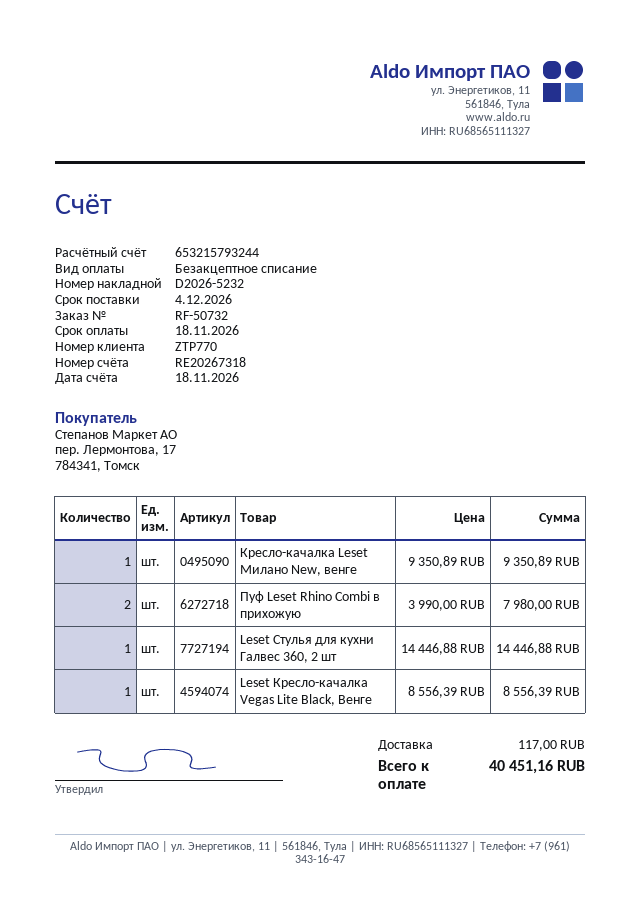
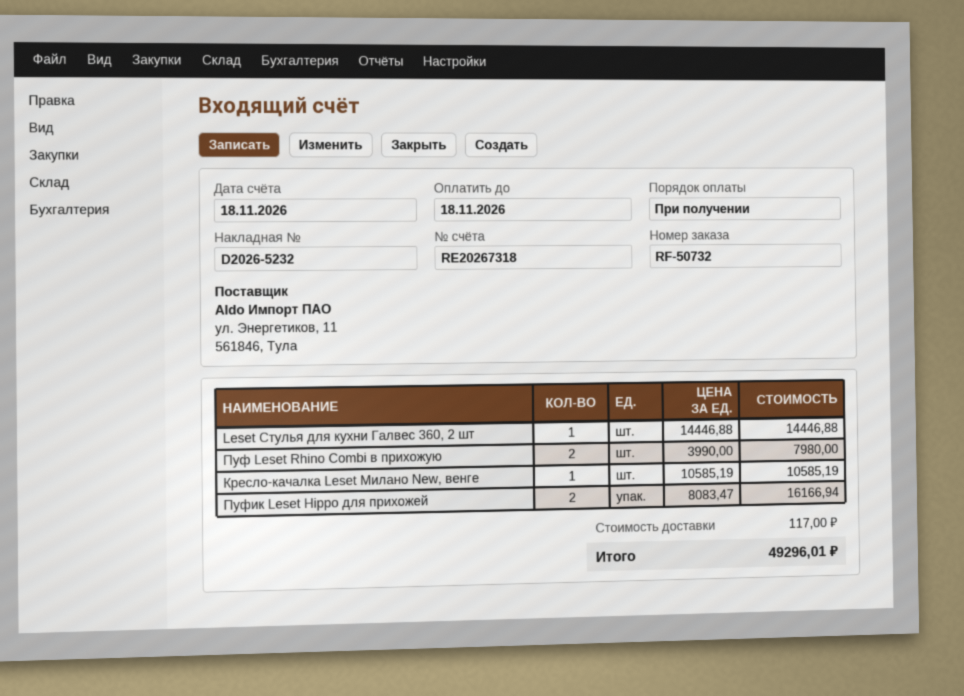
Кресло-качалка Leset Милано New, венге: 1 x 9350.89 = 9350.89 -> 1 x 10585.19 = 10585.19
Leset Кресло-качалка Vegas Lite Black, Венге: 1 x 8556.39 = 8556.39 -> none
Пуфик Leset Hippo для прихожей: none -> 2 x 8083.47 = 16166.94
total: 40451.16 -> 49296.01

